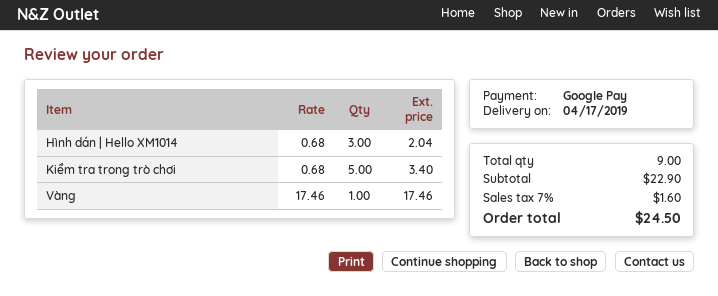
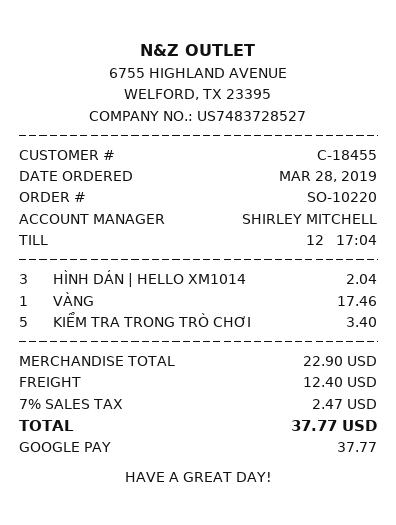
shipping: none -> 12.40
tax: 7% = 1.60 -> 7% = 2.47
total: 24.50 -> 37.77

